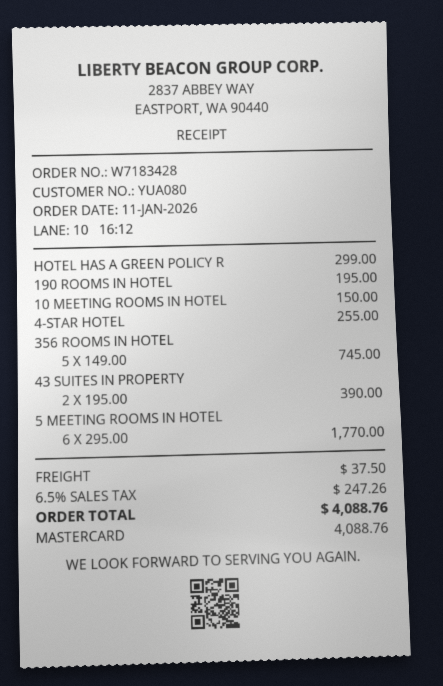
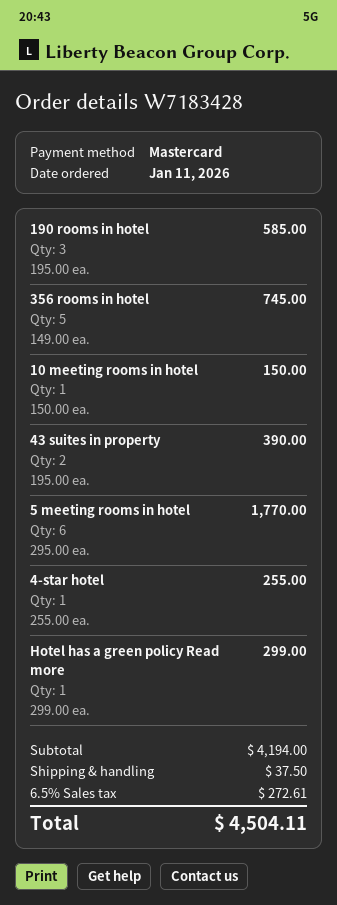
190 ROOMS IN HOTEL: 1 x 195.00 = 195.00 -> 3 x 195.00 = 585.00
tax: 6.5% = 247.26 -> 6.5% = 272.61
total: 4088.76 -> 4504.11

